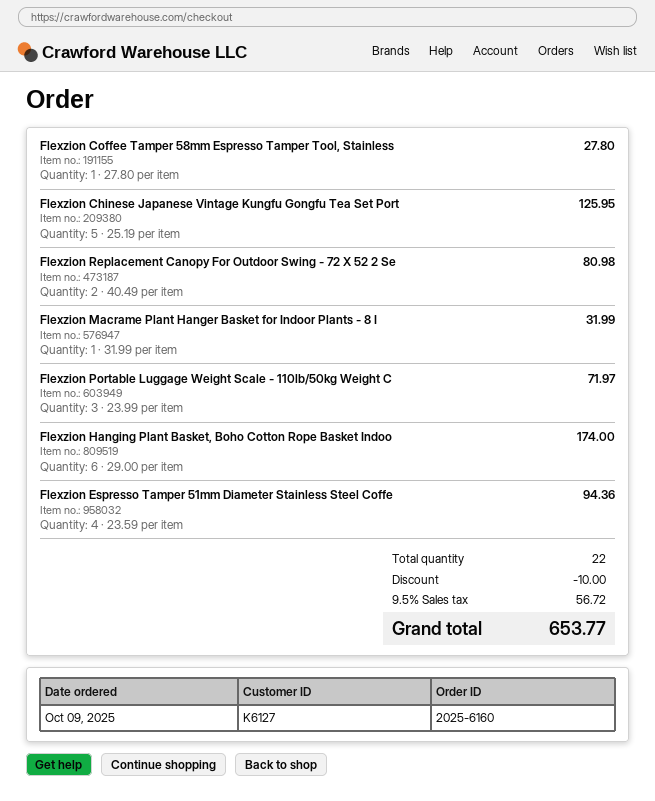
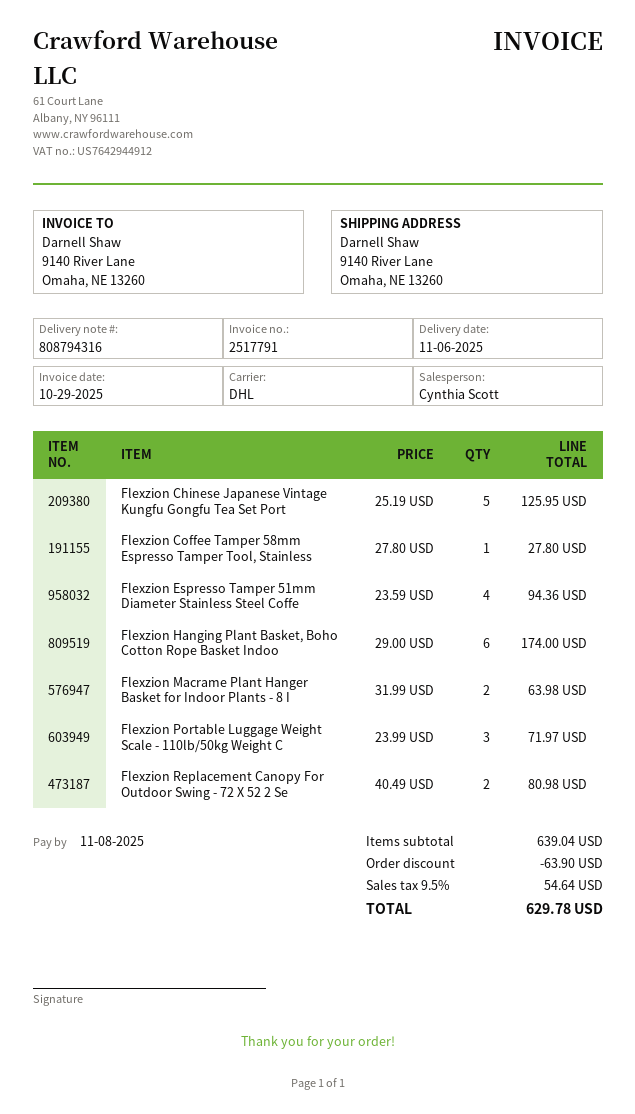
Flexzion Macrame Plant Hanger Basket for Indoor Plants - 8 I: 1 x 31.99 = 31.99 -> 2 x 31.99 = 63.98
discount: 10.00 -> 63.90
tax: 9.5% = 56.72 -> 9.5% = 54.64
total: 653.77 -> 629.78

